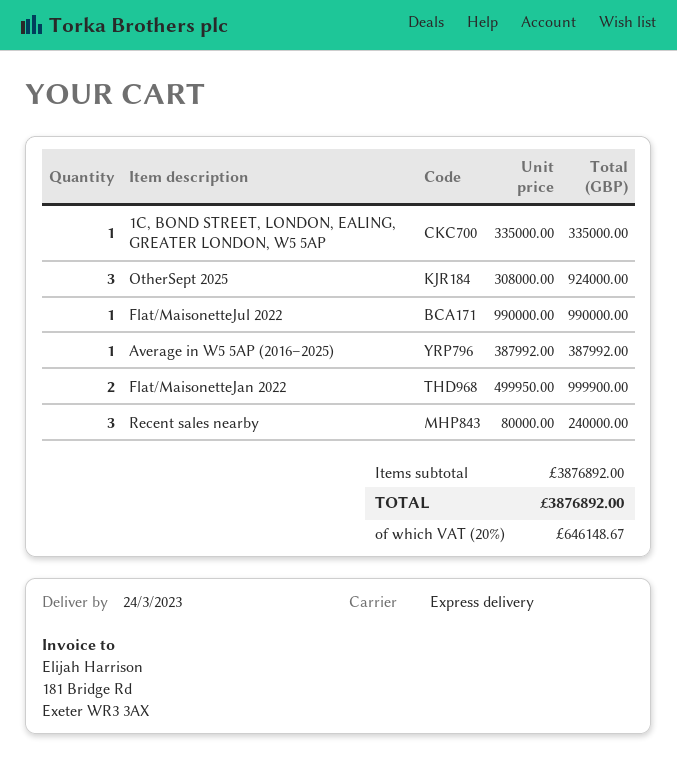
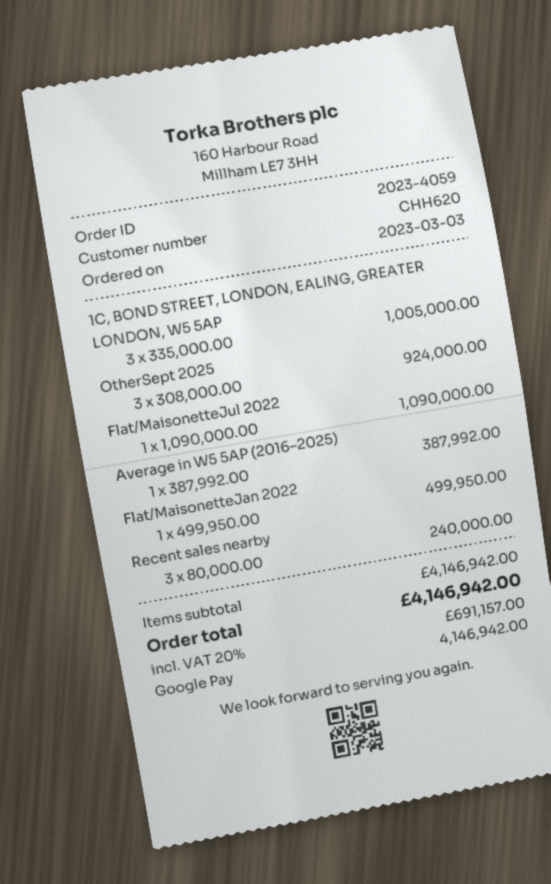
1C, BOND STREET, LONDON, EALING, GREATER LONDON, W5 5AP: 1 x 335000.00 = 335000.00 -> 3 x 335000.00 = 1005000.00
Flat/MaisonetteJul 2022: 1 x 990000.00 = 990000.00 -> 1 x 1090000.00 = 1090000.00
Flat/MaisonetteJan 2022: 2 x 499950.00 = 999900.00 -> 1 x 499950.00 = 499950.00
subtotal: 3876892.00 -> 4146942.00
tax: 20% = 646148.67 -> 20% = 691157.00
total: 3876892.00 -> 4146942.00

